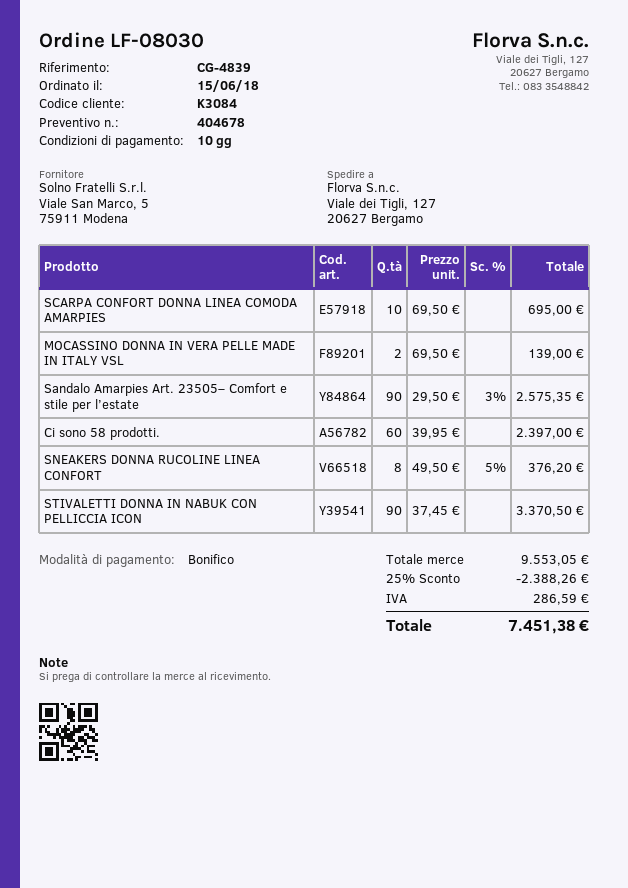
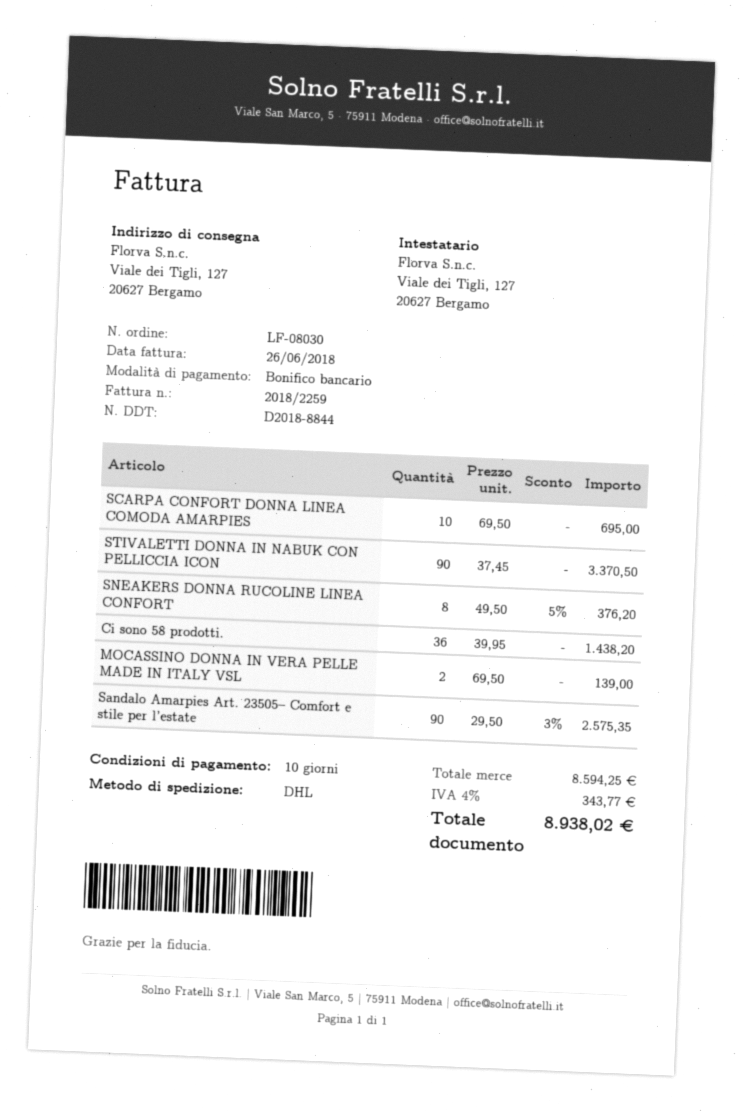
Ci sono 58 prodotti.: 60 x 39.95 = 2397.00 -> 36 x 39.95 = 1438.20
subtotal: 9553.05 -> 8594.25
discount: 25% = 2388.26 -> none
tax: 286.59 -> 343.77
total: 7451.38 -> 8938.02

